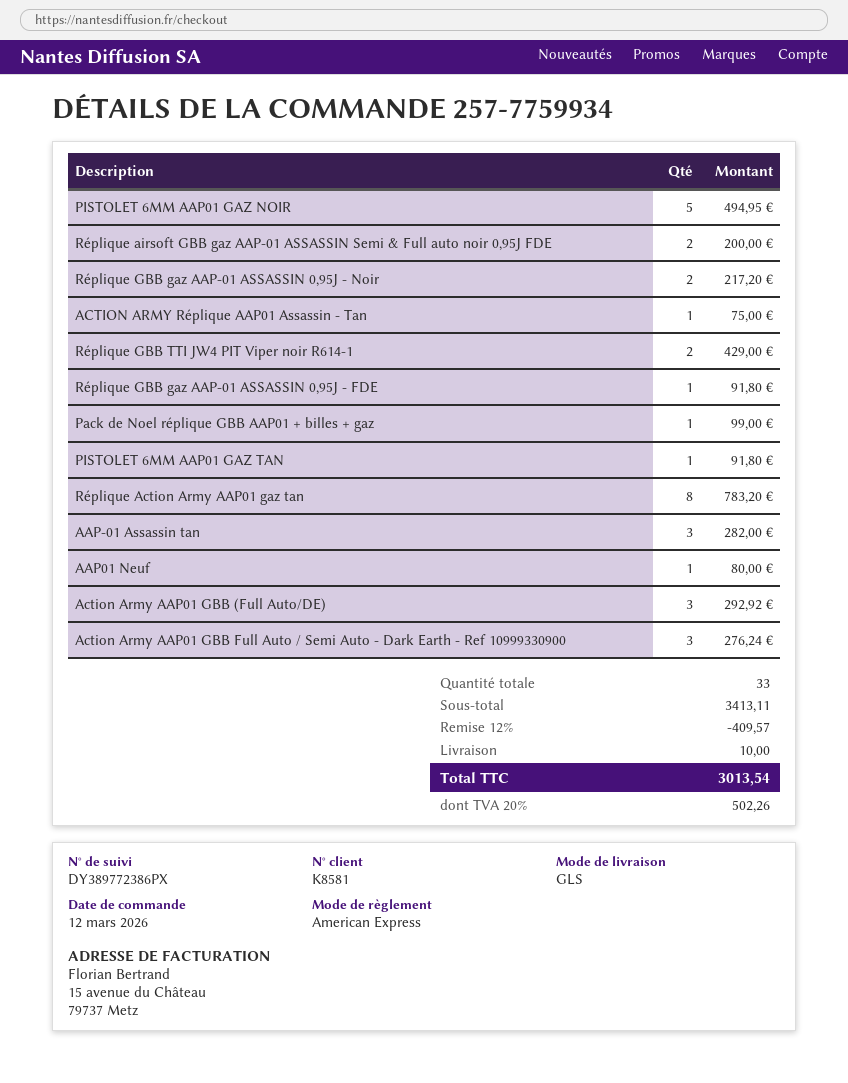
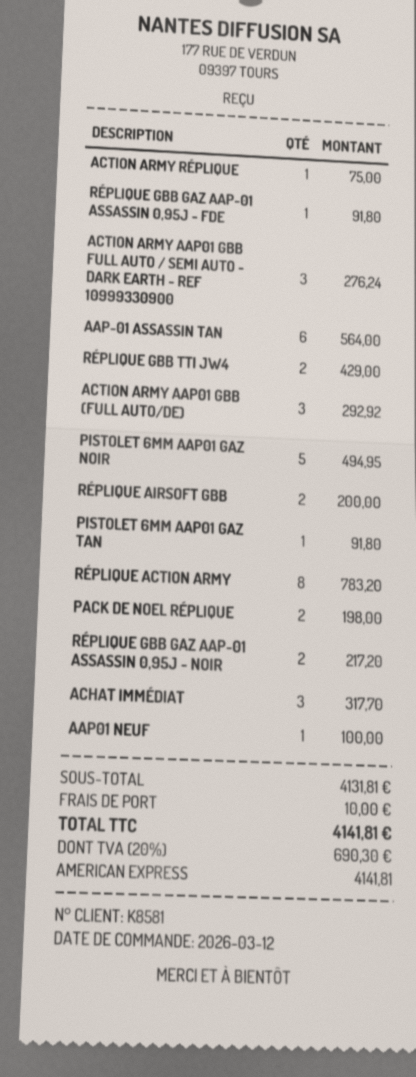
Pack de Noel réplique GBB AAP01 + billes + gaz: 1 for 99.00 -> 2 for 198.00
AAP-01 Assassin tan: 3 for 282.00 -> 6 for 564.00
AAP01 Neuf: 1 for 80.00 -> 1 for 100.00
ACHAT IMMÉDIAT: none -> 3 for 317.70
subtotal: 3413.11 -> 4131.81
discount: 12% = 409.57 -> none
tax: 20% = 502.26 -> 20% = 690.30
total: 3013.54 -> 4141.81

